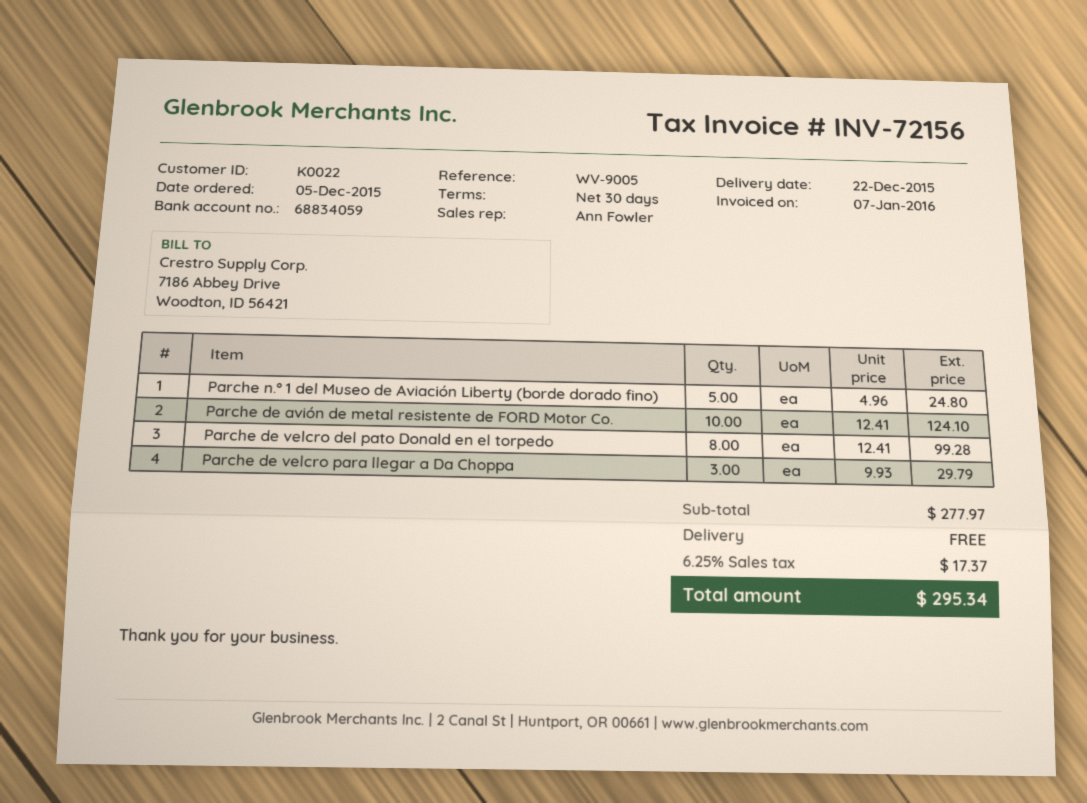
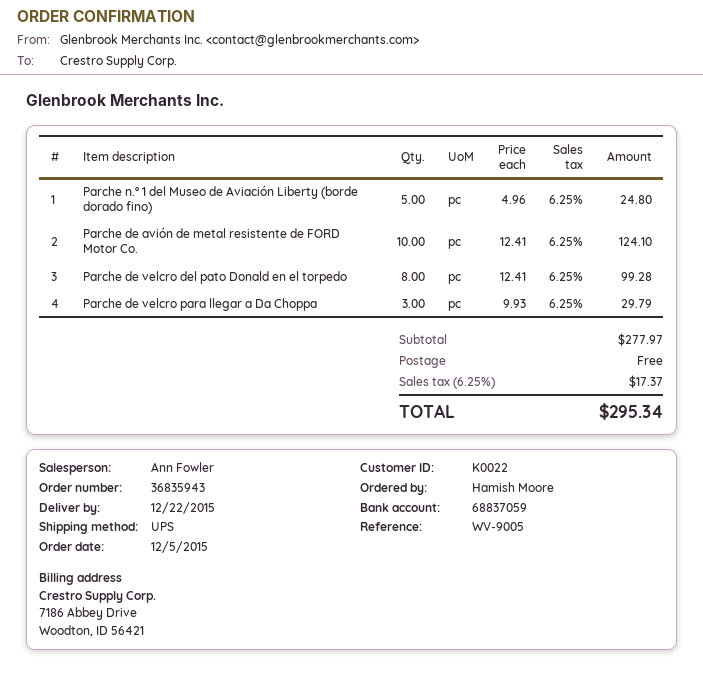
bank account: 68834059 -> 68837059

